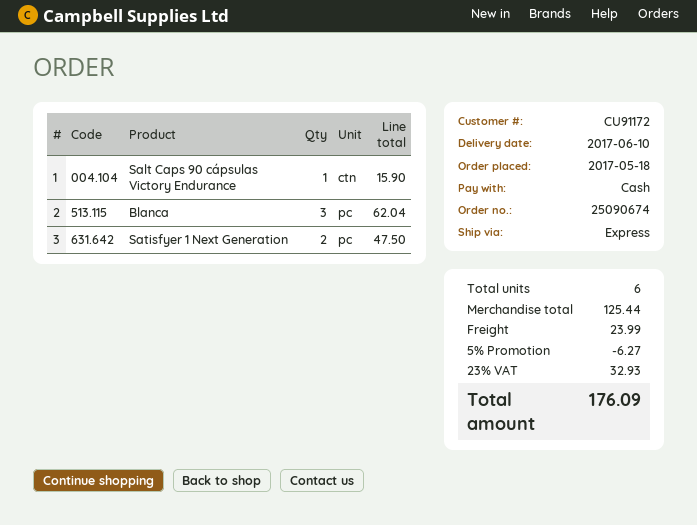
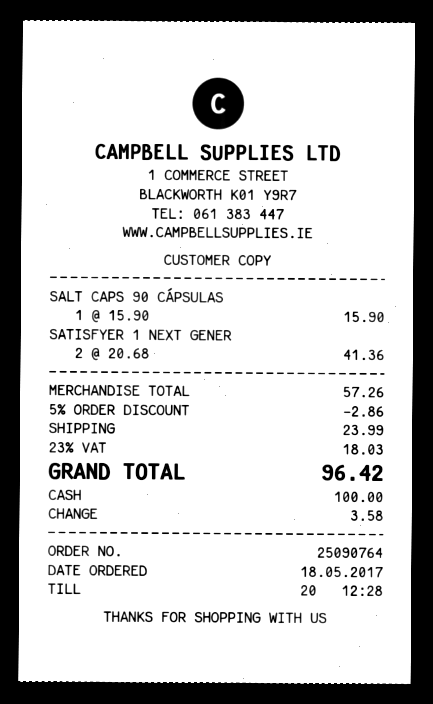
order number: 25090674 -> 25090764
Blanca: 3 for 62.04 -> none
Satisfyer 1 Next Generation: 2 for 47.50 -> 2 for 41.36
subtotal: 125.44 -> 57.26
discount: 5% = 6.27 -> 5% = 2.86
tax: 23% = 32.93 -> 23% = 18.03
total: 176.09 -> 96.42

